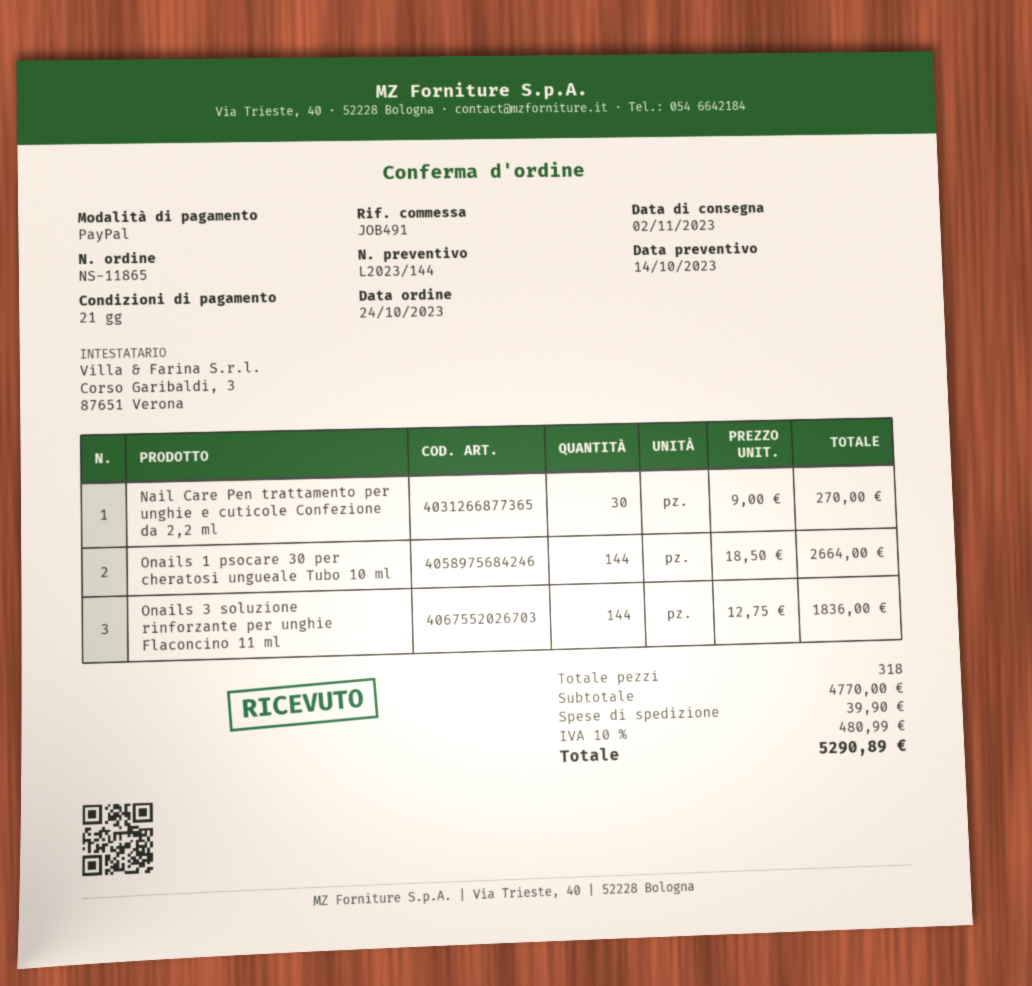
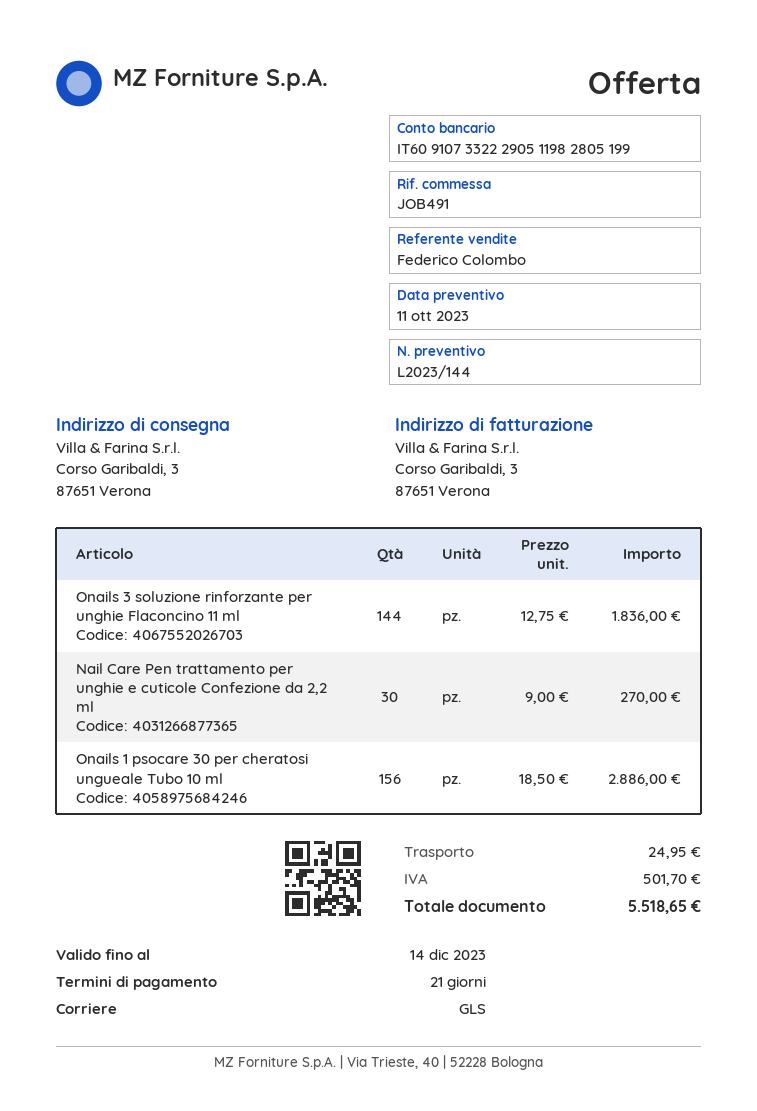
quote date: 2023-10-14 -> 2023-10-11
Onails 1 psocare 30 per cheratosi ungueale Tubo 10 ml: 144 x 18.50 = 2664.00 -> 156 x 18.50 = 2886.00
shipping: 39.90 -> 24.95
tax: 480.99 -> 501.70
total: 5290.89 -> 5518.65

